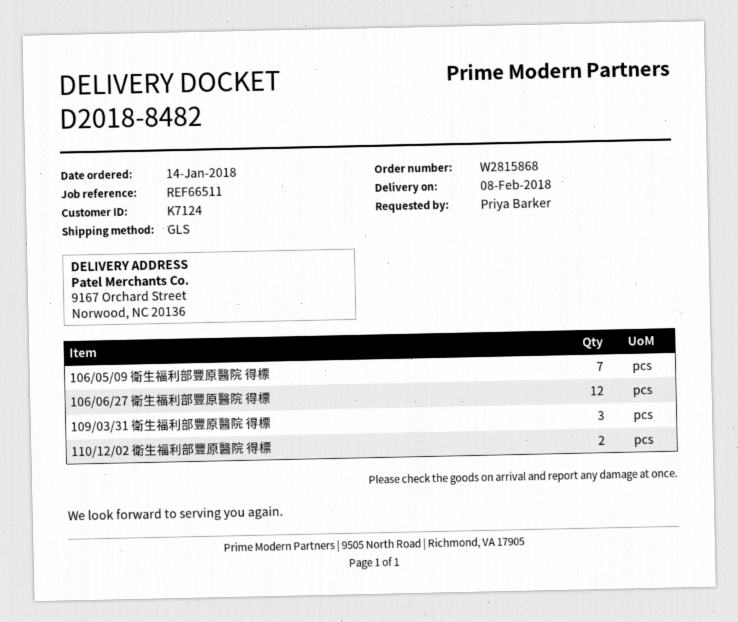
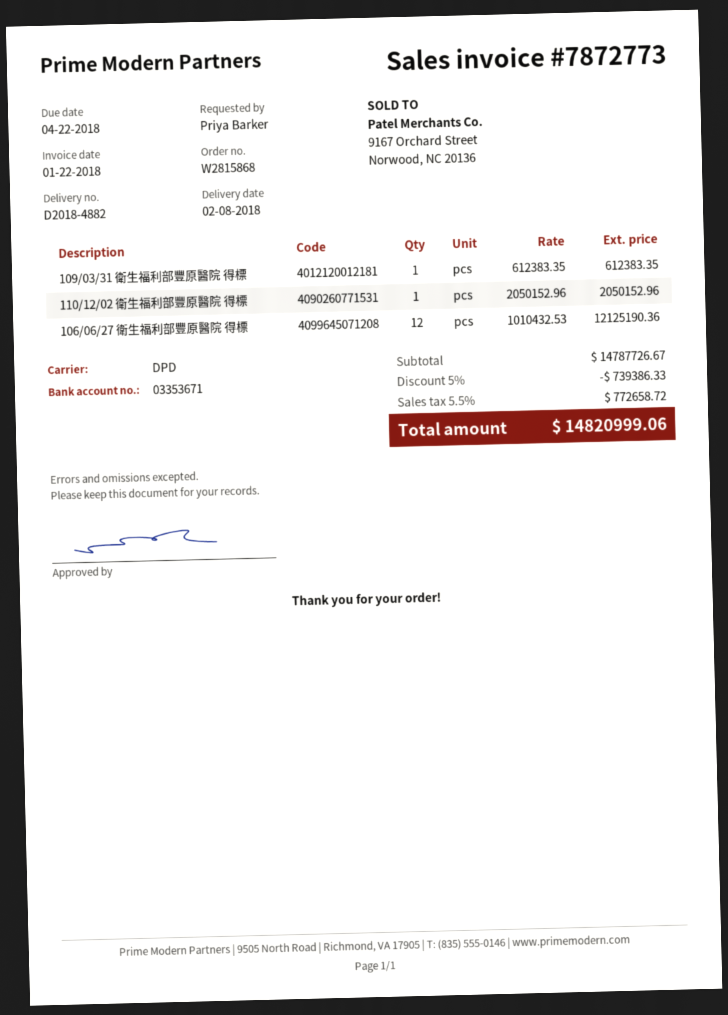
delivery note number: D2018-8482 -> D2018-4882
shipping method: GLS -> DPD
106/05/09 衛生福利部豐原醫院 得標: 7 -> none
109/03/31 衛生福利部豐原醫院 得標: 3 -> 1
110/12/02 衛生福利部豐原醫院 得標: 2 -> 1

